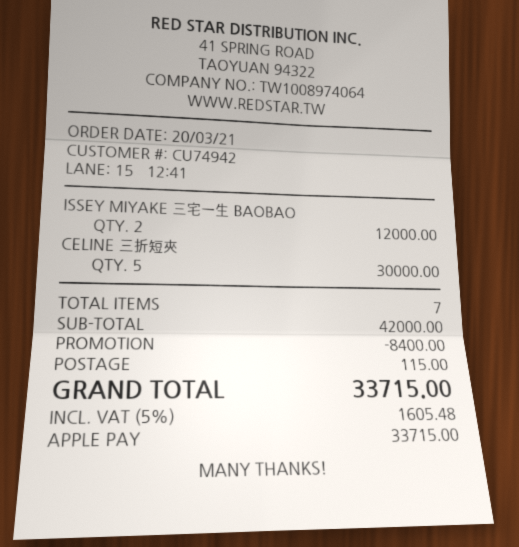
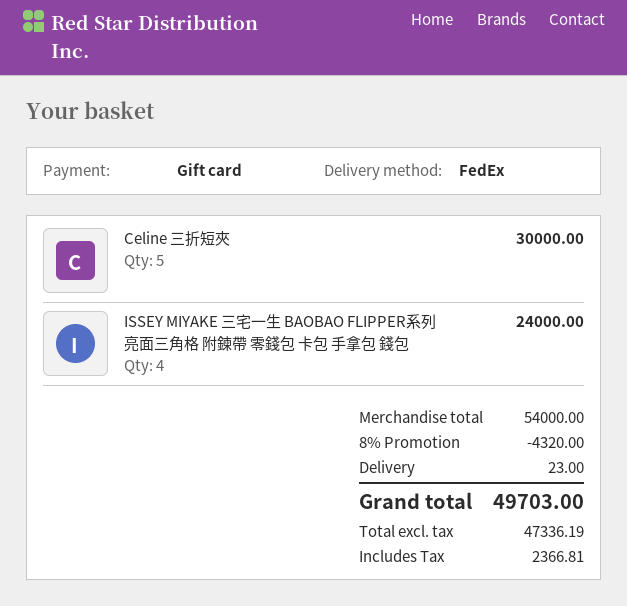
payment method: Apple Pay -> gift card
ISSEY MIYAKE 三宅一生 BAOBAO: 2 for 12000.00 -> 4 for 24000.00
subtotal: 42000.00 -> 54000.00
discount: 8400.00 -> 4320.00
shipping: 115.00 -> 23.00
tax: 1605.48 -> 2366.81
total: 33715.00 -> 49703.00

